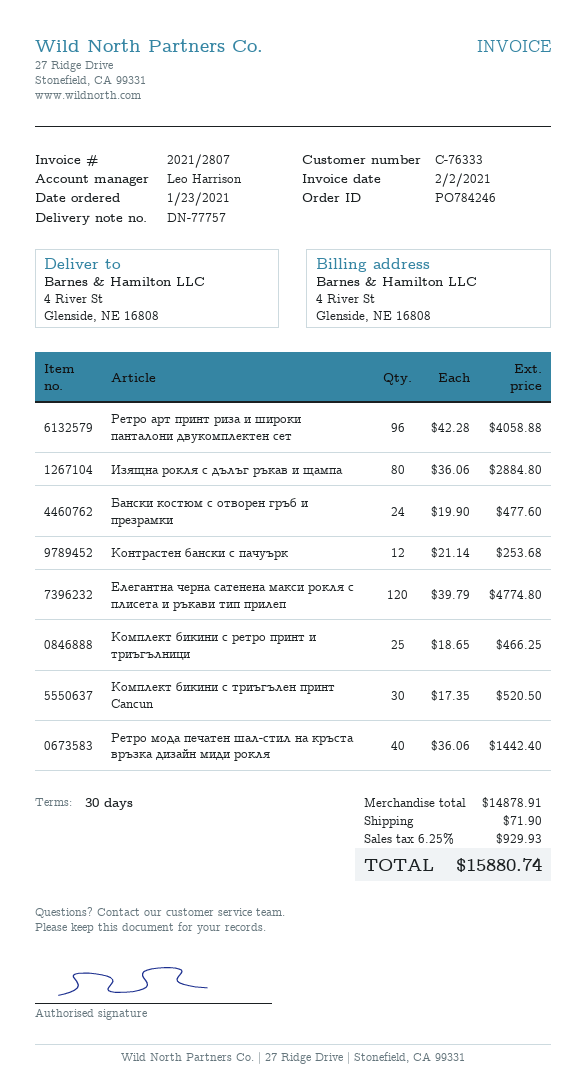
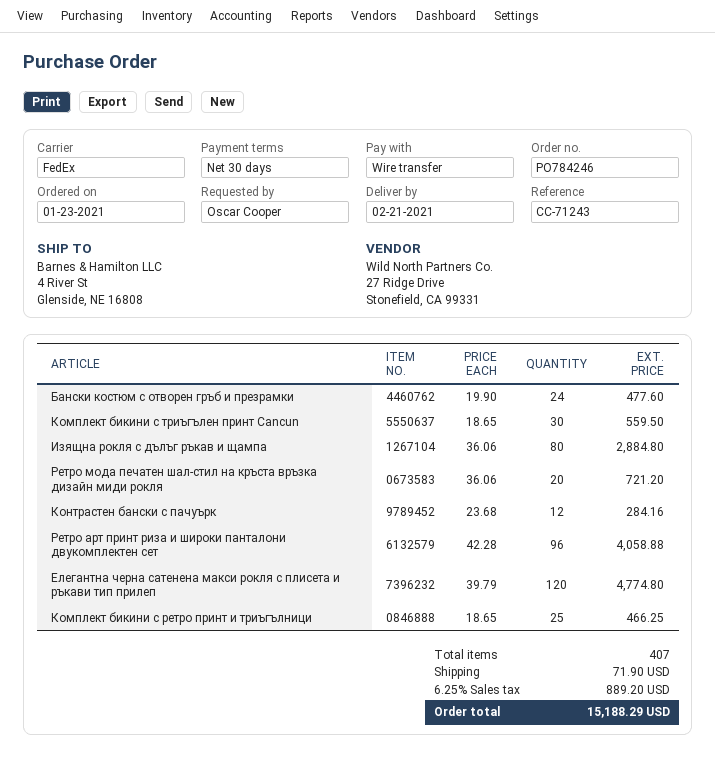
Контрастен бански с пачуърк: 12 x 21.14 = 253.68 -> 12 x 23.68 = 284.16
Комплект бикини с триъгълен принт Cancun: 30 x 17.35 = 520.50 -> 30 x 18.65 = 559.50
Ретро мода печатен шал-стил на кръста връзка дизайн миди рокля: 40 x 36.06 = 1442.40 -> 20 x 36.06 = 721.20
tax: 6.25% = 929.93 -> 6.25% = 889.20
total: 15880.74 -> 15188.29

